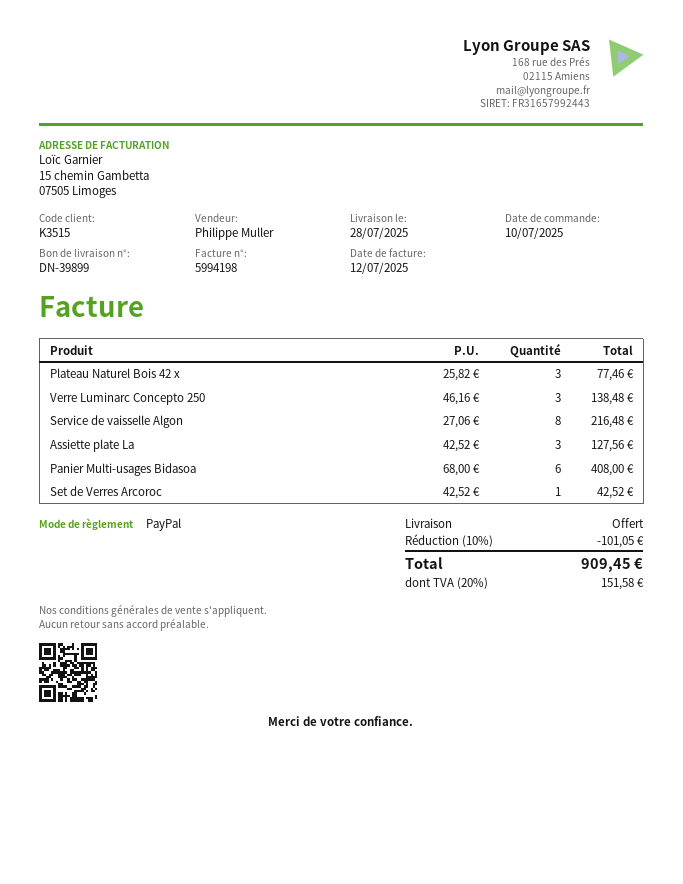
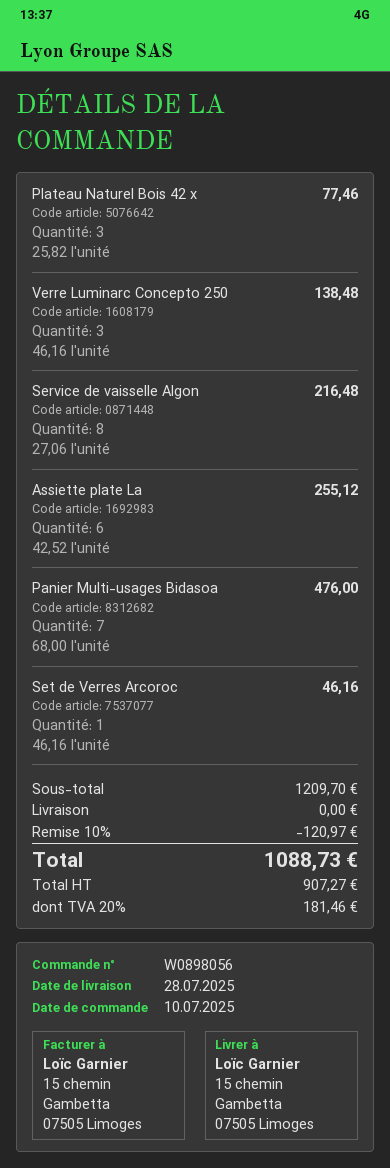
Assiette plate La: 3 x 42.52 = 127.56 -> 6 x 42.52 = 255.12
Panier Multi-usages Bidasoa: 6 x 68.00 = 408.00 -> 7 x 68.00 = 476.00
Set de Verres Arcoroc: 1 x 42.52 = 42.52 -> 1 x 46.16 = 46.16
discount: 10% = 101.05 -> 10% = 120.97
tax: 20% = 151.58 -> 20% = 181.46
total: 909.45 -> 1088.73

